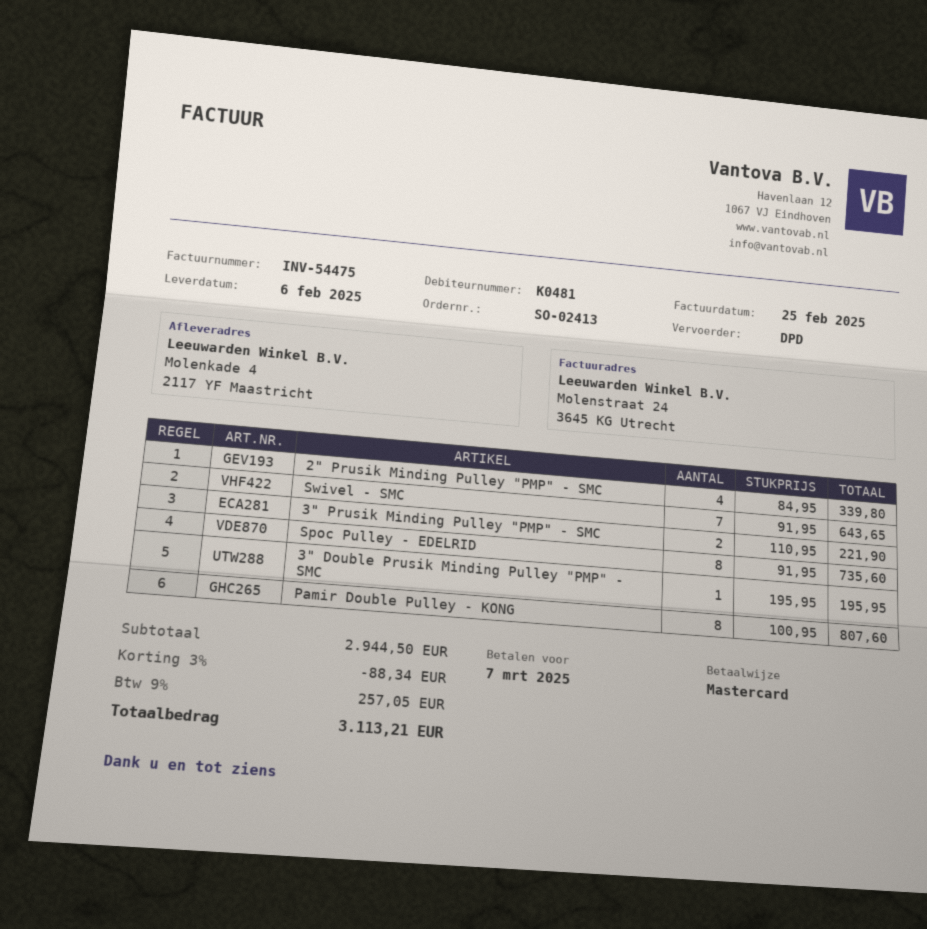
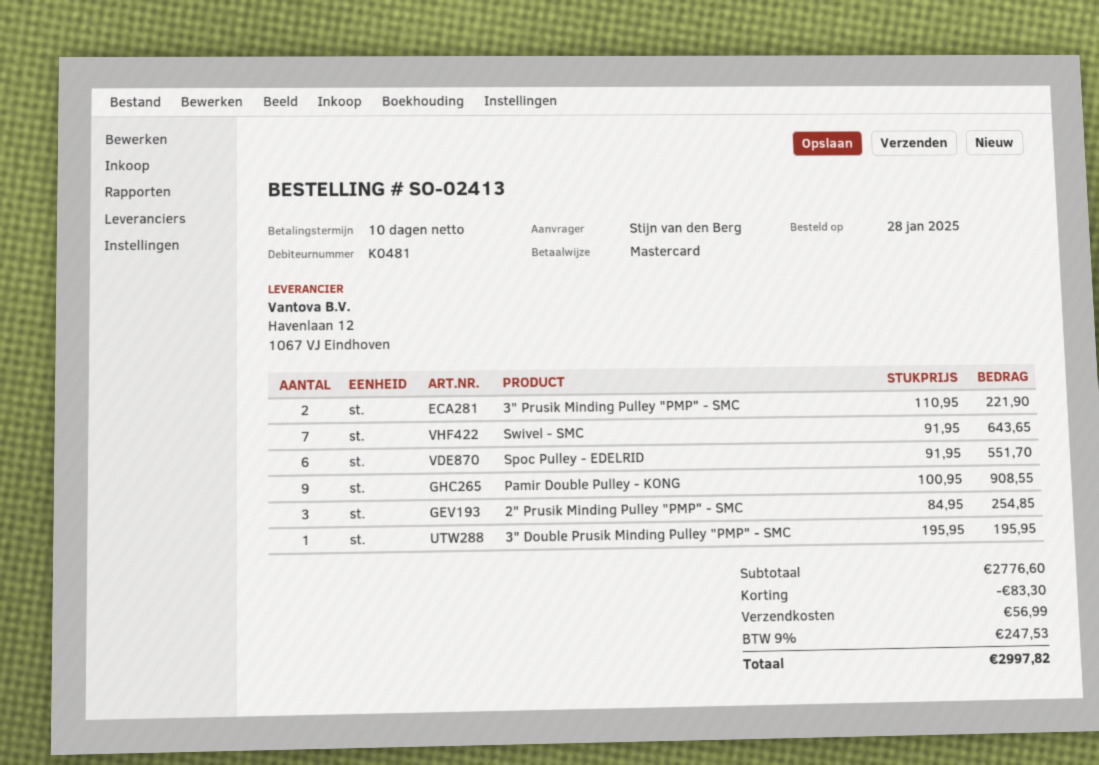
2" Prusik Minding Pulley "PMP" - SMC: 4 x 84.95 = 339.80 -> 3 x 84.95 = 254.85
Spoc Pulley - EDELRID: 8 x 91.95 = 735.60 -> 6 x 91.95 = 551.70
Pamir Double Pulley - KONG: 8 x 100.95 = 807.60 -> 9 x 100.95 = 908.55
subtotal: 2944.50 -> 2776.60
discount: 88.34 -> 83.30
shipping: none -> 56.99
tax: 9% = 257.05 -> 9% = 247.53
total: 3113.21 -> 2997.82

